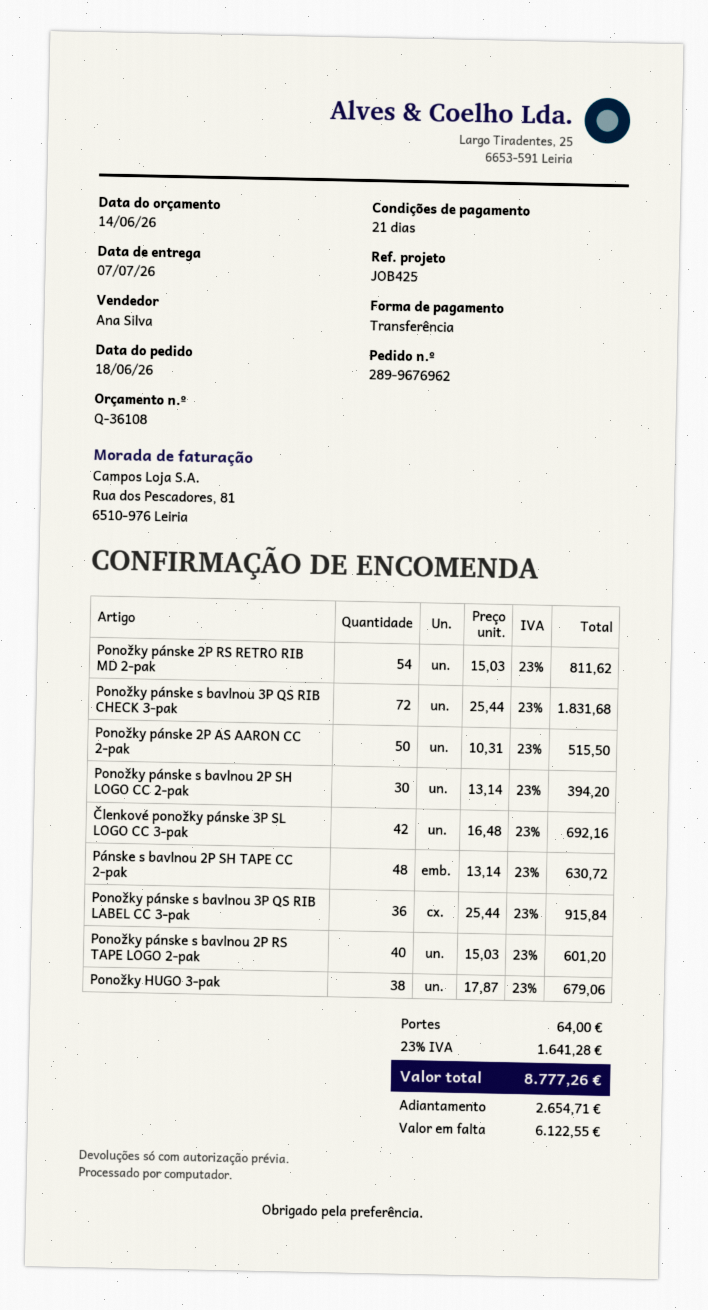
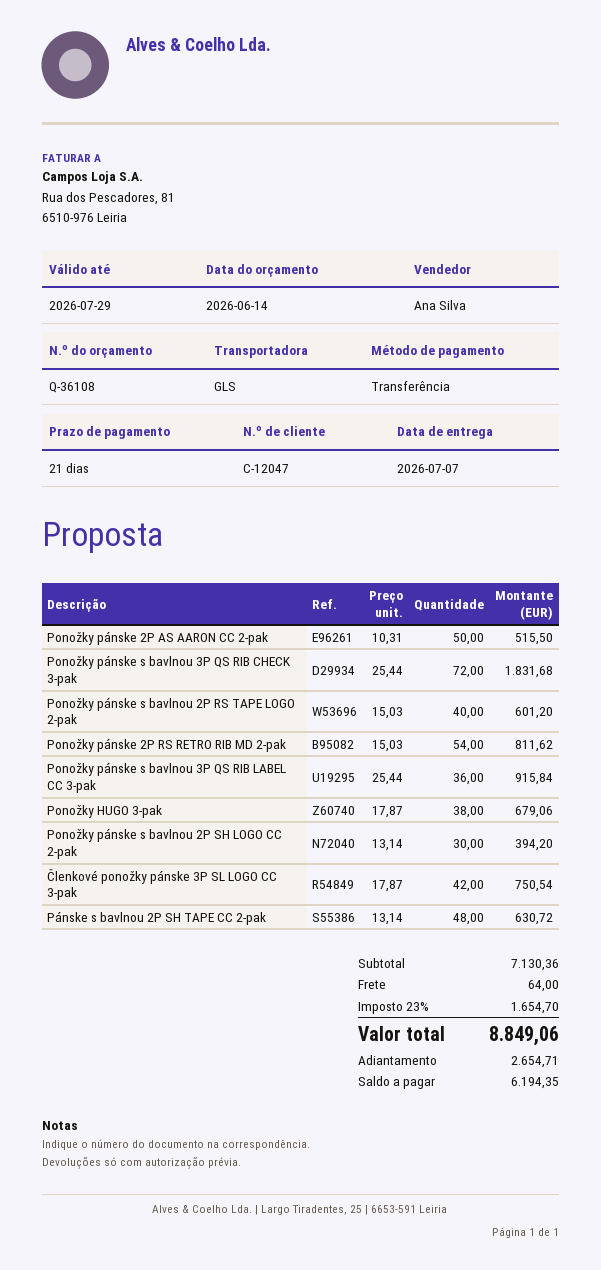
Členkové ponožky pánske 3P SL LOGO CC 3-pak: 42 x 16.48 = 692.16 -> 42 x 17.87 = 750.54
tax: 23% = 1641.28 -> 23% = 1654.70
total: 8777.26 -> 8849.06
balance: 6122.55 -> 6194.35

